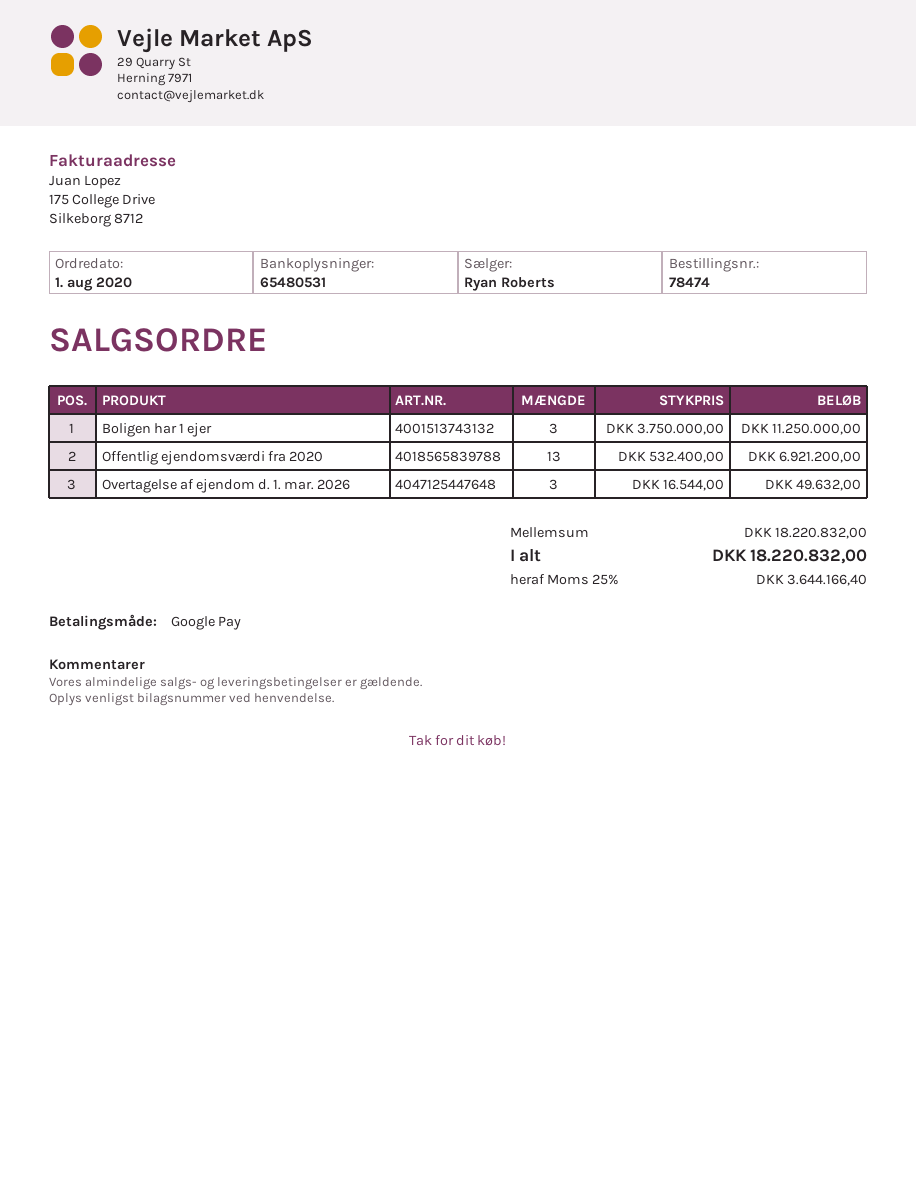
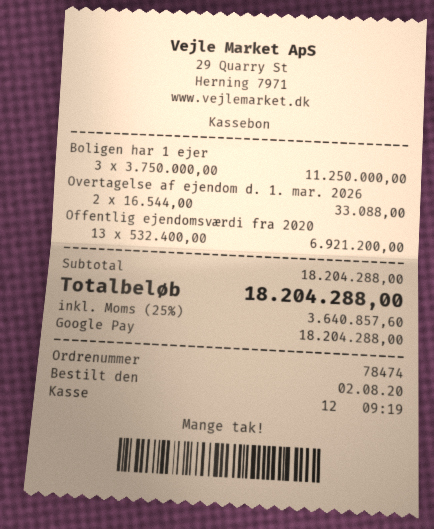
order date: 2020-08-01 -> 2020-08-02
Overtagelse af ejendom d. 1. mar. 2026: 3 x 16544.00 = 49632.00 -> 2 x 16544.00 = 33088.00
subtotal: 18220832.00 -> 18204288.00
tax: 25% = 3644166.40 -> 25% = 3640857.60
total: 18220832.00 -> 18204288.00

